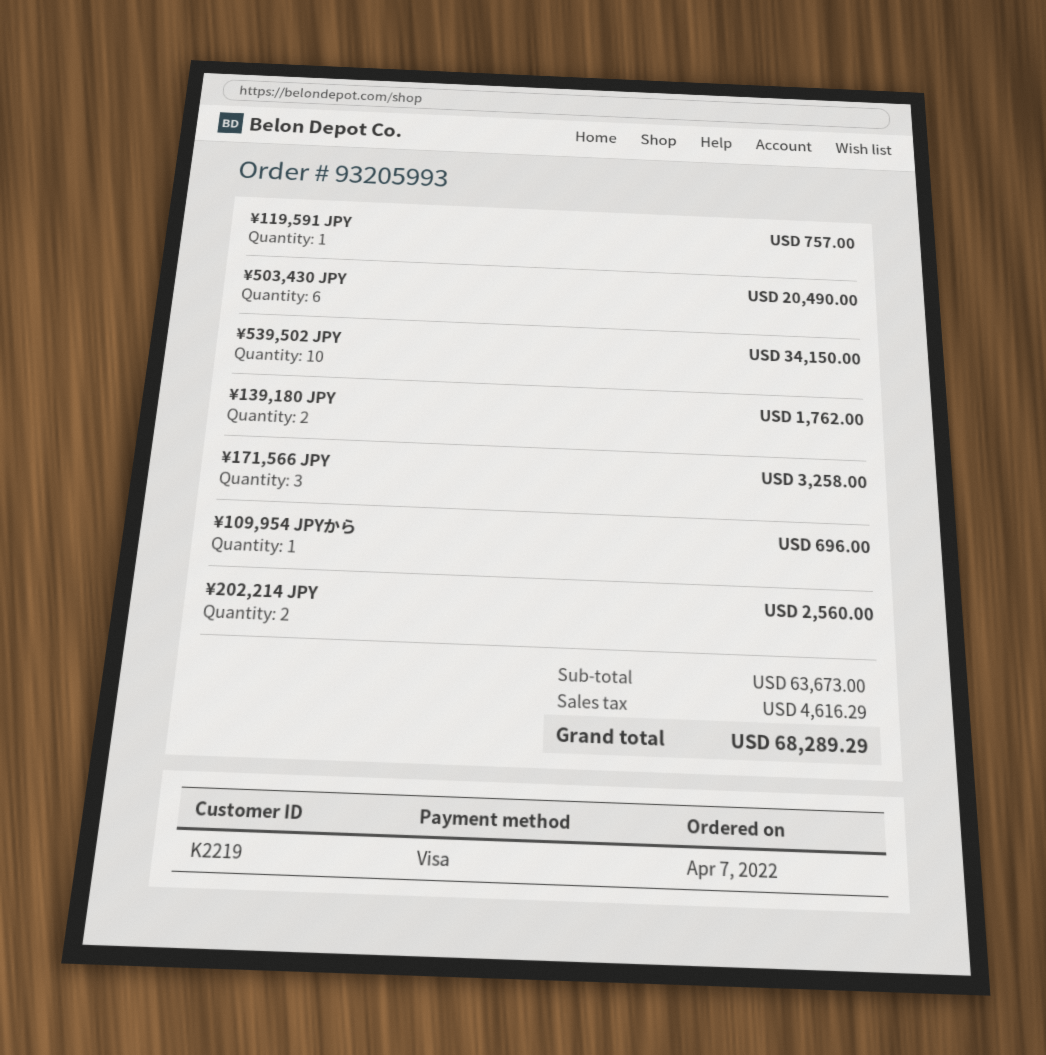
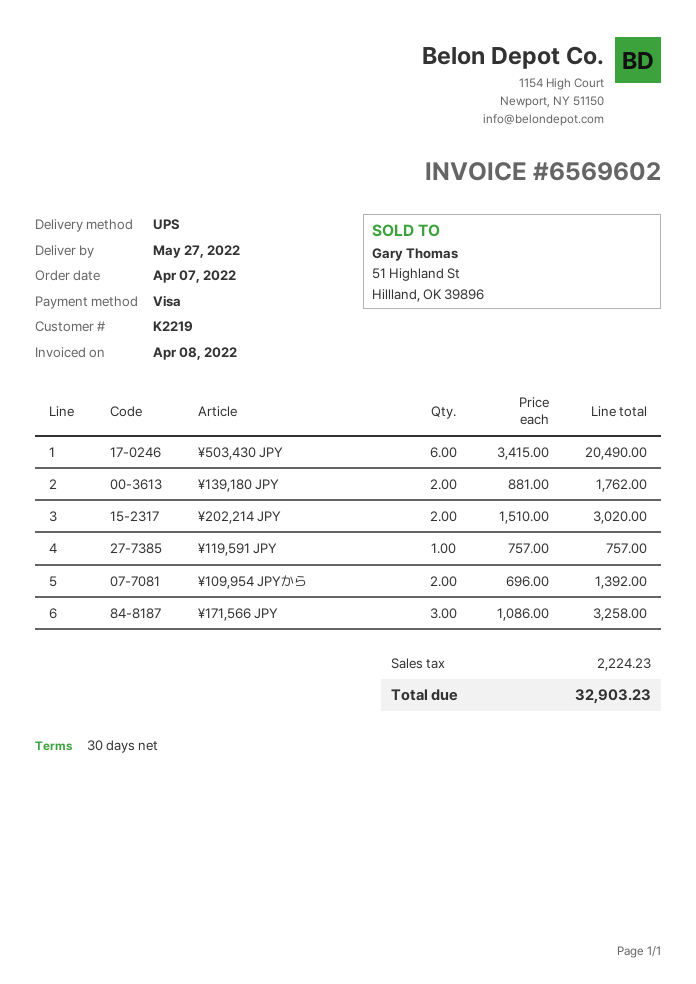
¥539,502 JPY: 10 for 34150.00 -> none
¥109,954 JPYから: 1 for 696.00 -> 2 for 1392.00
¥202,214 JPY: 2 for 2560.00 -> 2 for 3020.00
tax: 4616.29 -> 2224.23
total: 68289.29 -> 32903.23

